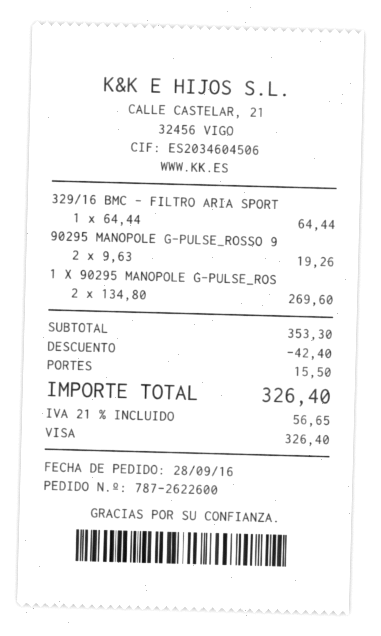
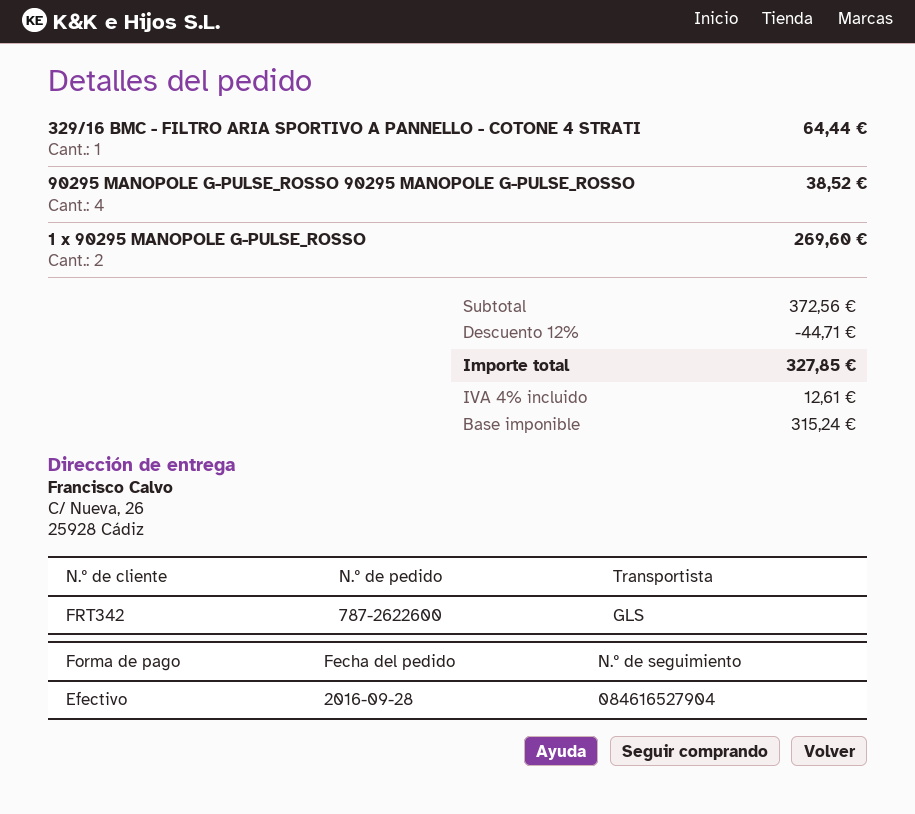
payment method: Visa -> cash
90295 MANOPOLE G-PULSE_ROSSO 9: 2 for 19.26 -> 4 for 38.52
subtotal: 353.30 -> 372.56
discount: 42.40 -> 44.71
shipping: 15.50 -> none
tax: 21% = 56.65 -> 4% = 12.61
total: 326.40 -> 327.85

